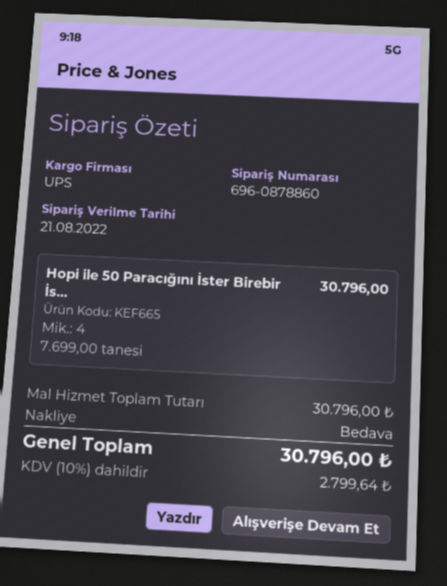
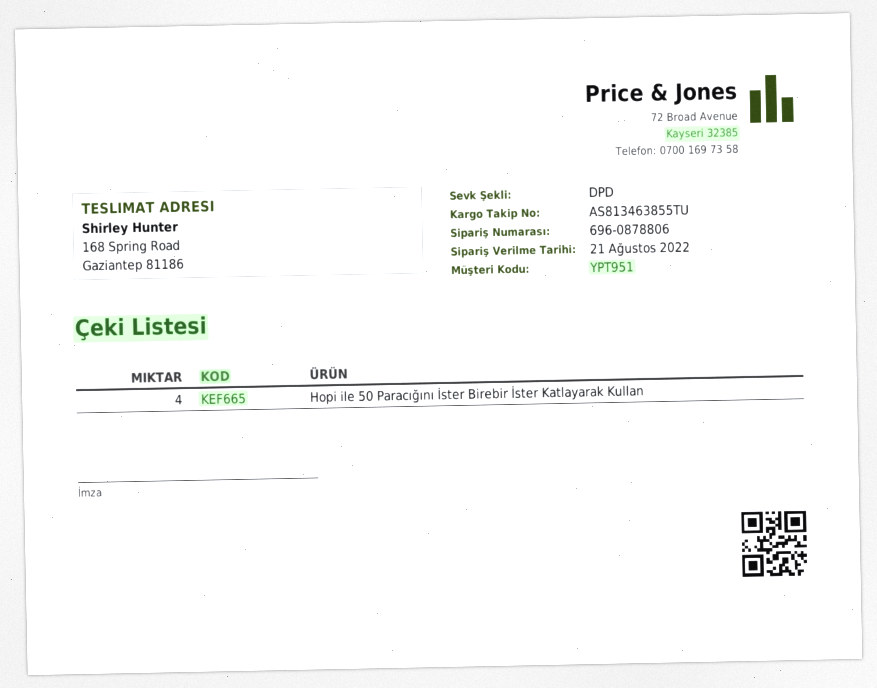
order number: 696-0878860 -> 696-0878806
shipping method: UPS -> DPD

